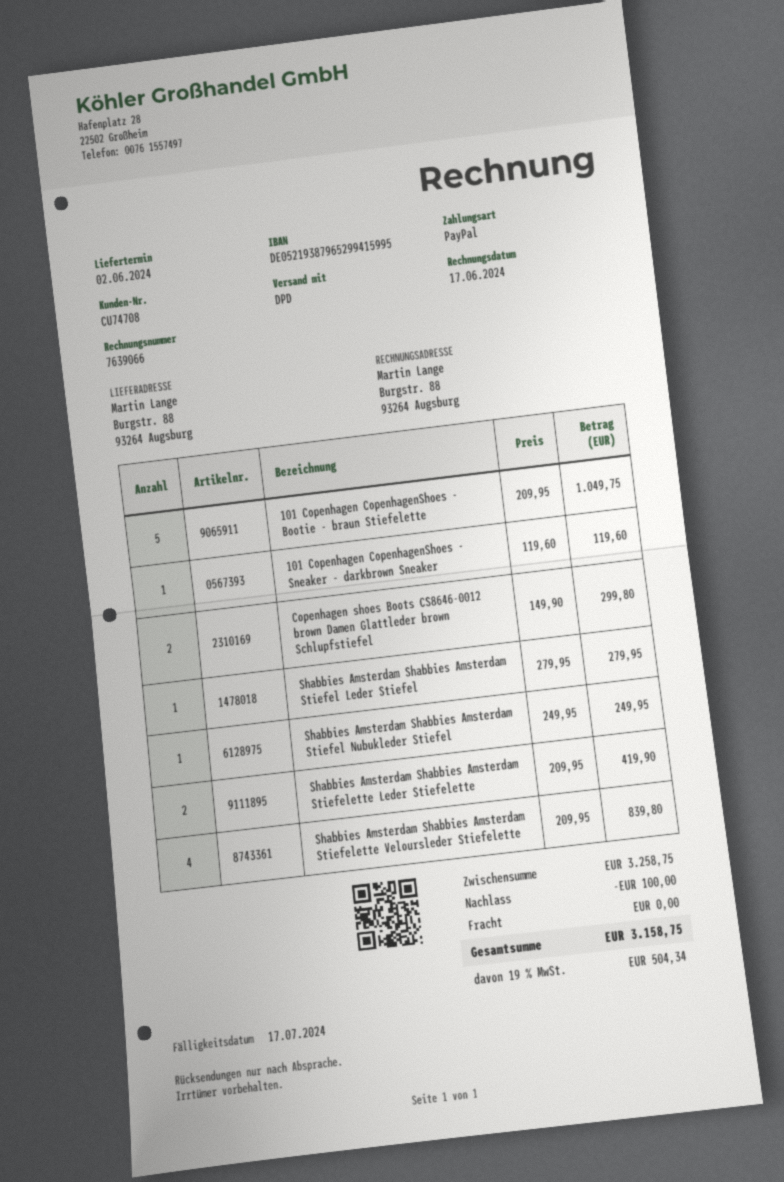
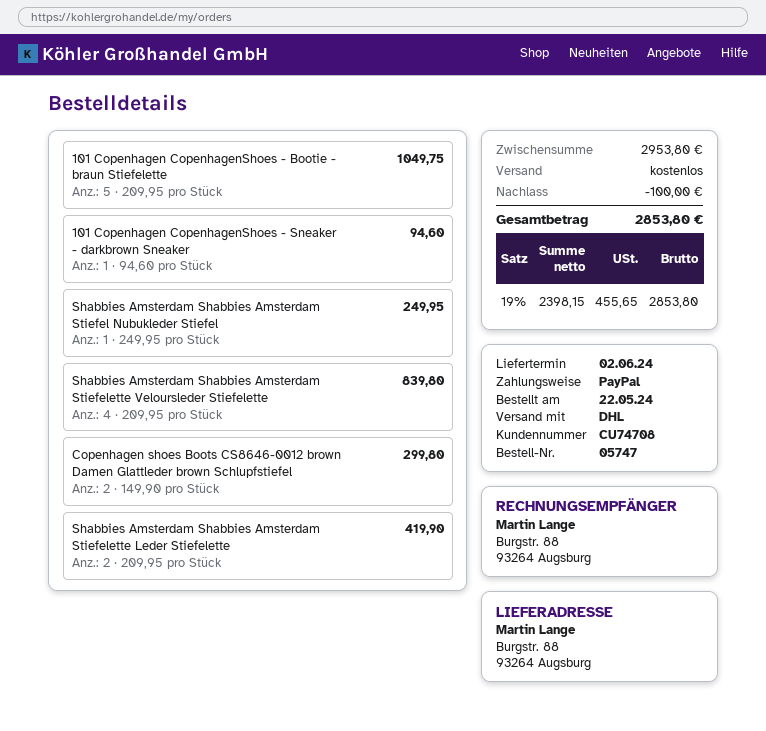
shipping method: DPD -> DHL
101 Copenhagen CopenhagenShoes - Sneaker - darkbrown Sneaker: 1 x 119.60 = 119.60 -> 1 x 94.60 = 94.60
Shabbies Amsterdam Shabbies Amsterdam Stiefel Leder Stiefel: 1 x 279.95 = 279.95 -> none
subtotal: 3258.75 -> 2953.80
tax: 19% = 504.34 -> 19% = 455.65
total: 3158.75 -> 2853.80

